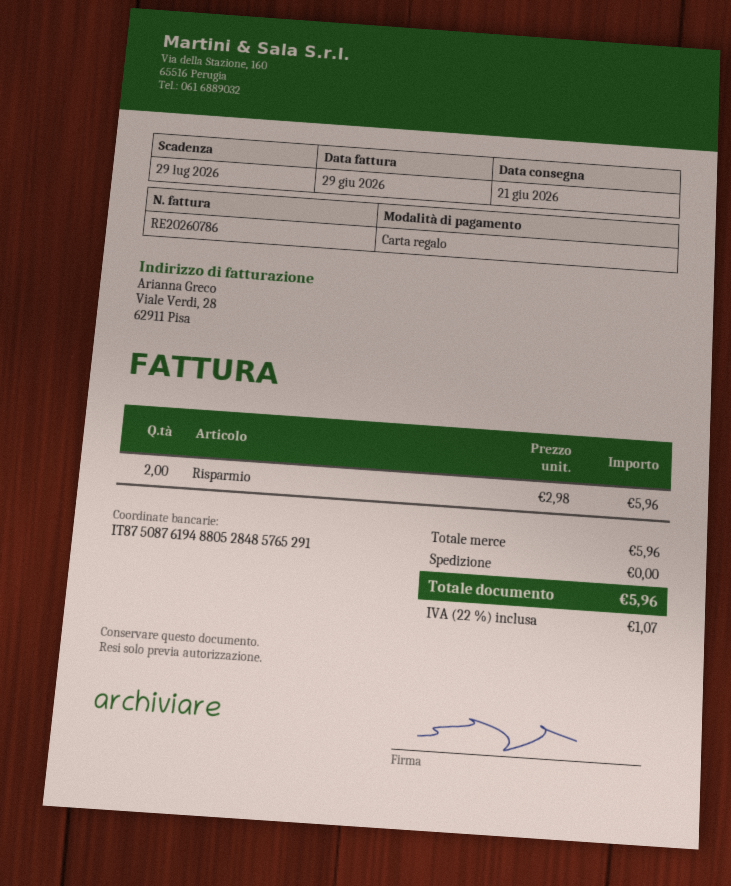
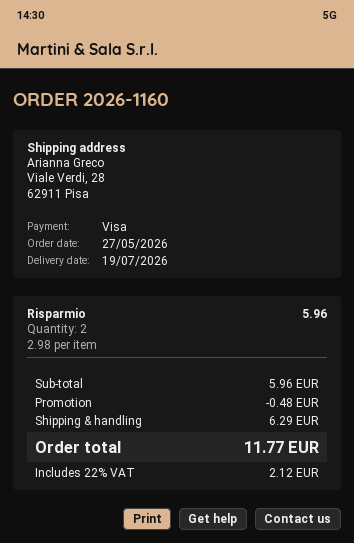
delivery date: 2026-06-21 -> 2026-07-19
payment method: gift card -> Visa
discount: none -> 0.48
shipping: 0.00 -> 6.29
tax: 22% = 1.07 -> 22% = 2.12
total: 5.96 -> 11.77

